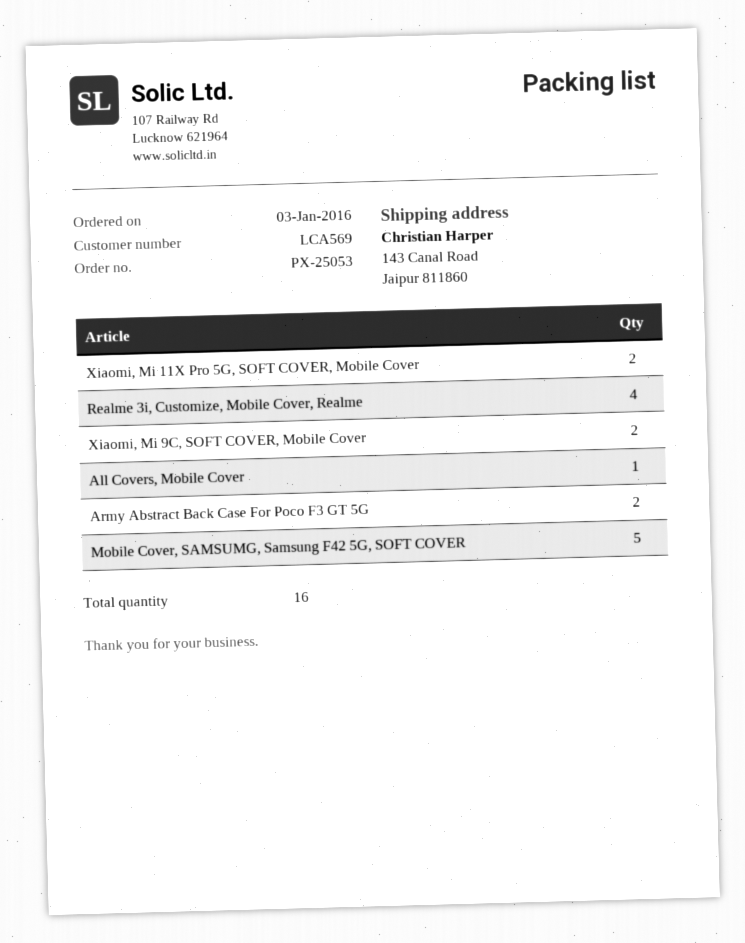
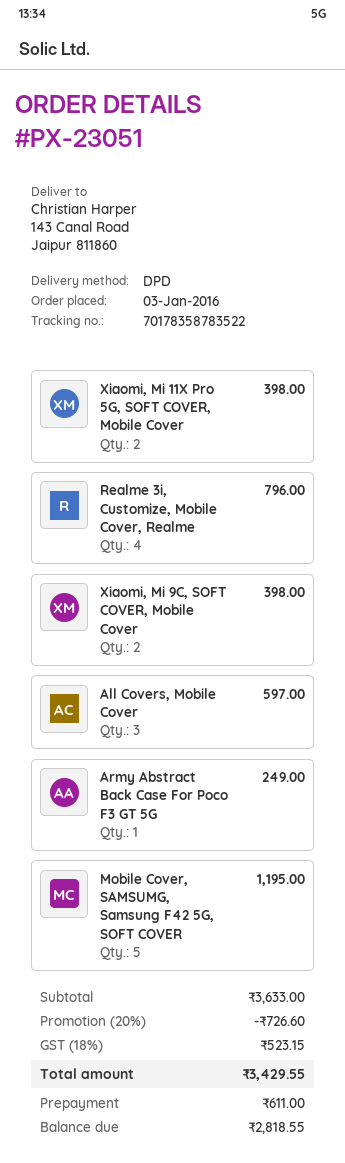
order number: PX-25053 -> PX-23051
All Covers, Mobile Cover: 1 -> 3
Army Abstract Back Case For Poco F3 GT 5G: 2 -> 1

